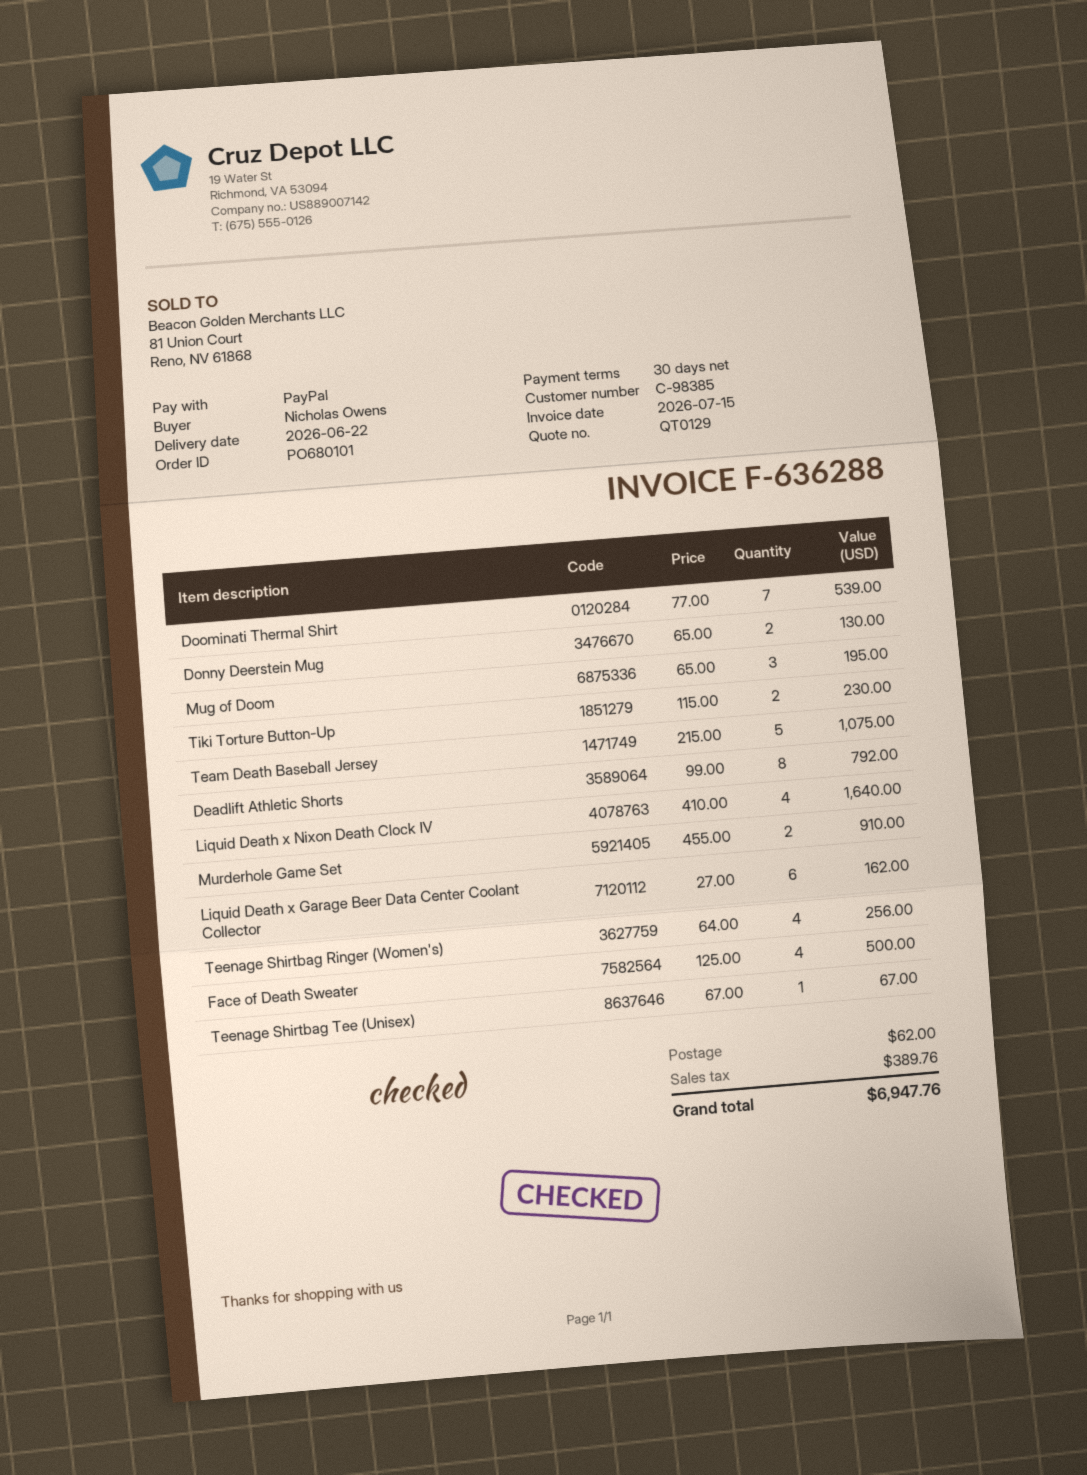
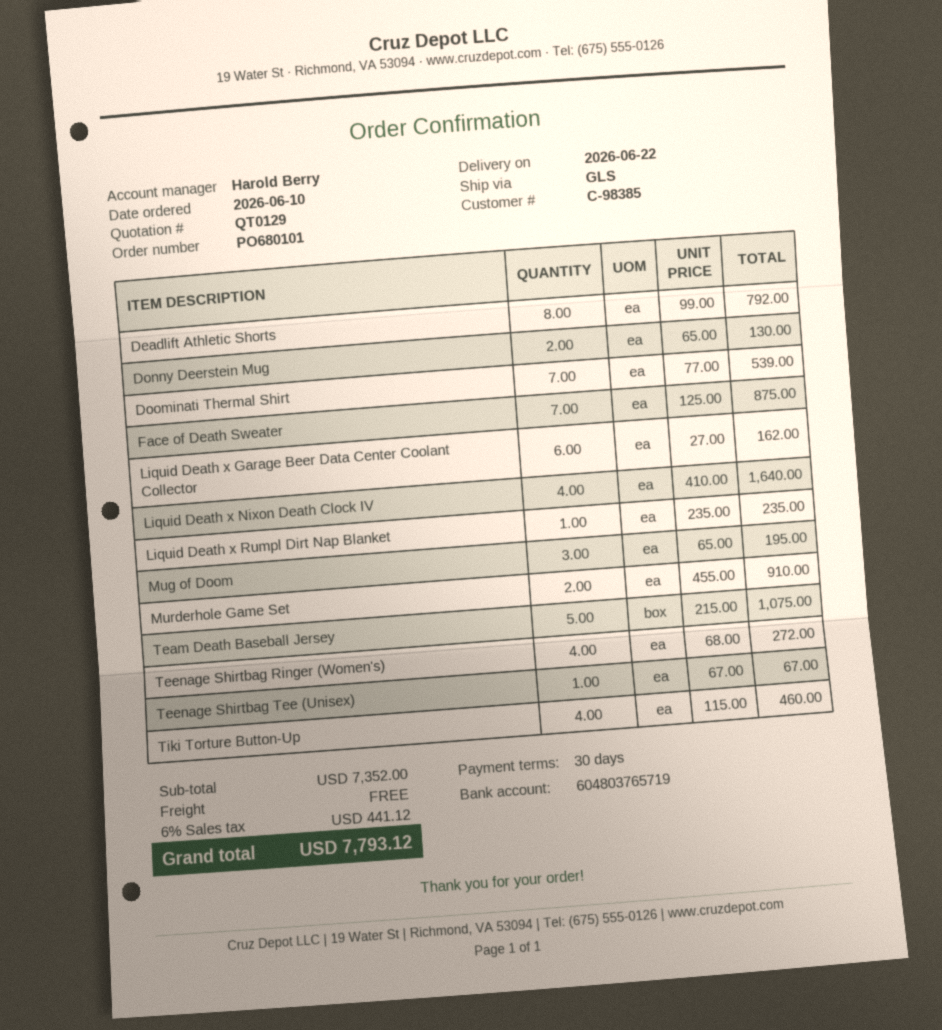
Tiki Torture Button-Up: 2 x 115.00 = 230.00 -> 4 x 115.00 = 460.00
Teenage Shirtbag Ringer (Women's): 4 x 64.00 = 256.00 -> 4 x 68.00 = 272.00
Face of Death Sweater: 4 x 125.00 = 500.00 -> 7 x 125.00 = 875.00
Liquid Death x Rumpl Dirt Nap Blanket: none -> 1 x 235.00 = 235.00
shipping: 62.00 -> 0.00
tax: 389.76 -> 441.12
total: 6947.76 -> 7793.12

